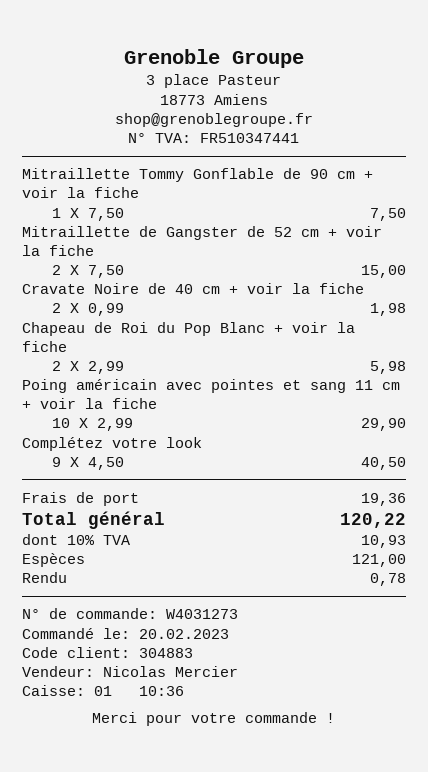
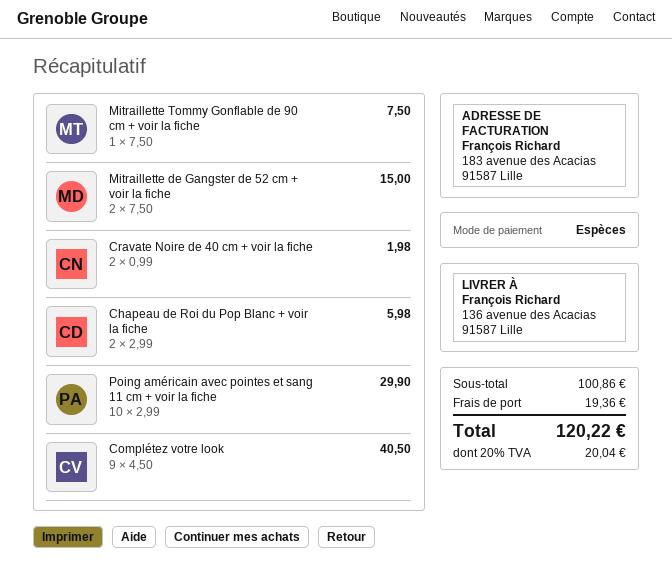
tax: 10% = 10.93 -> 20% = 20.04

